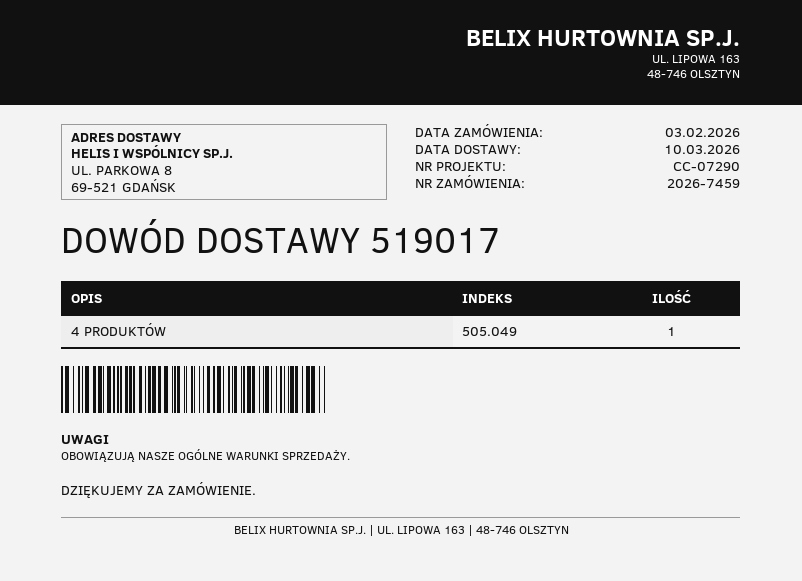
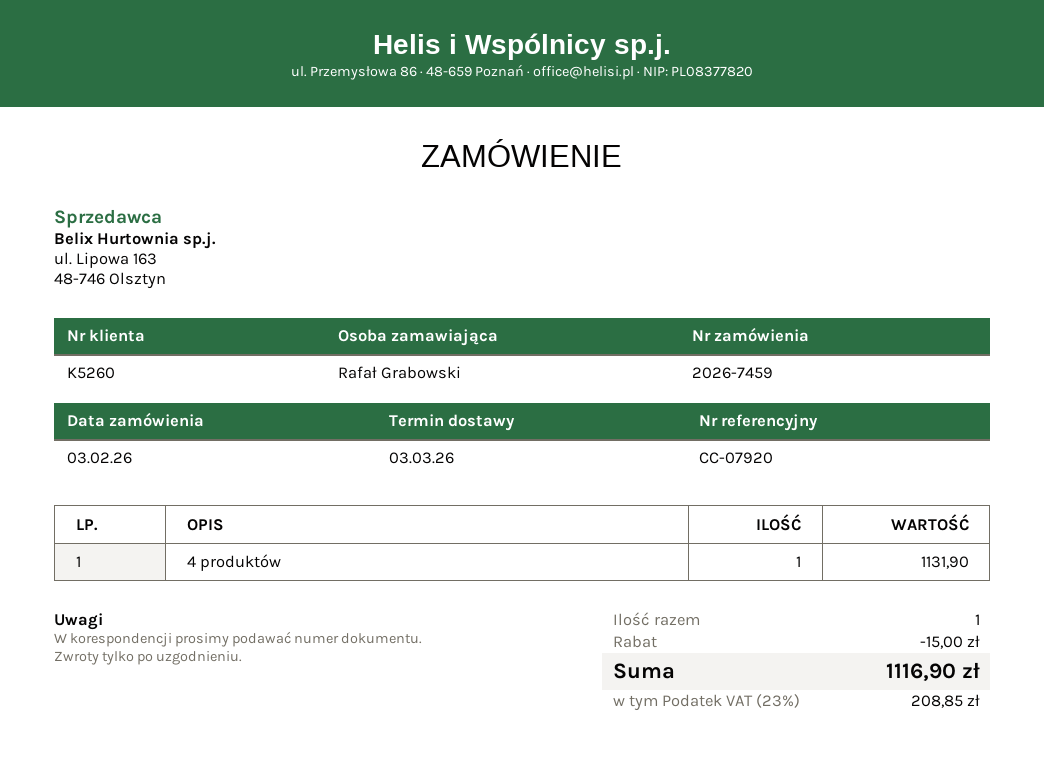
delivery date: 2026-03-10 -> 2026-03-03
reference: CC-07290 -> CC-07920

